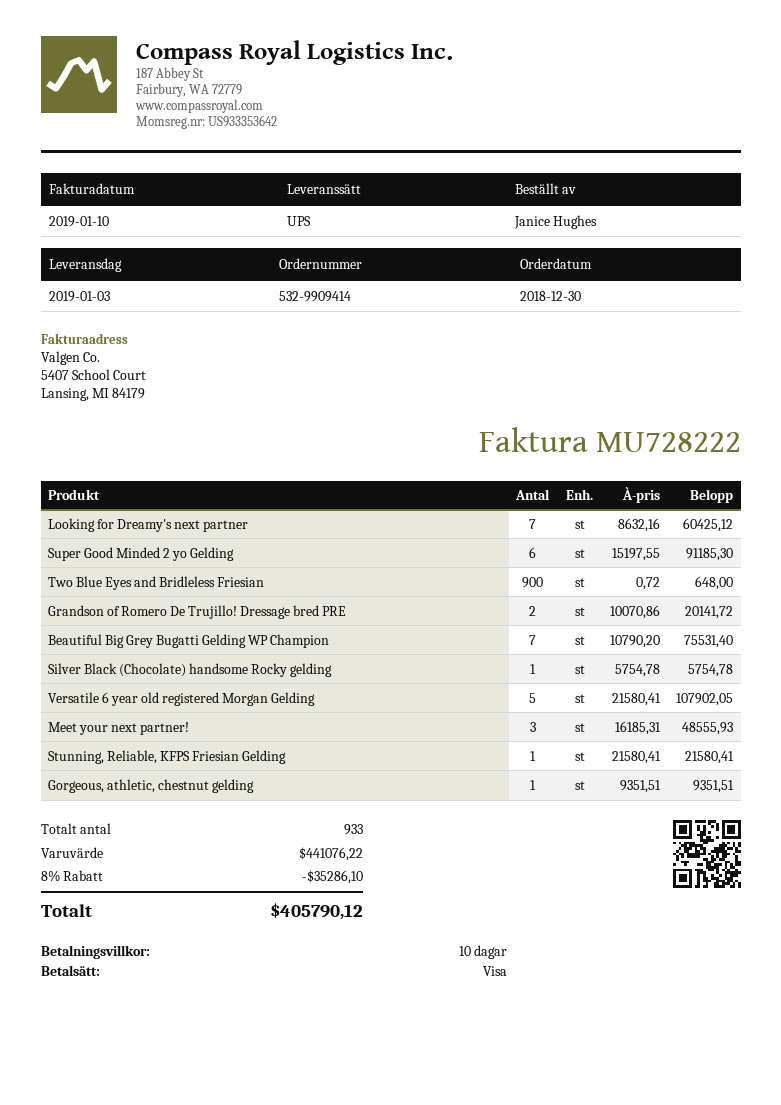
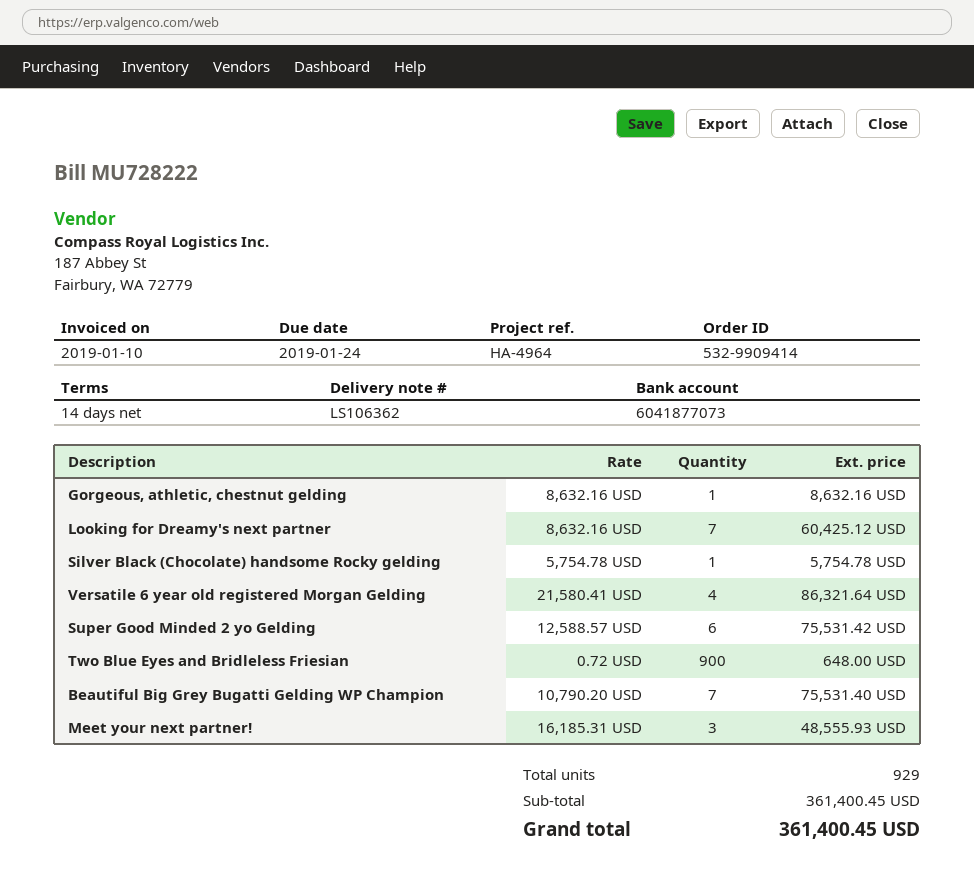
payment terms: 10 days -> 14 days
Super Good Minded 2 yo Gelding: 6 x 15197.55 = 91185.30 -> 6 x 12588.57 = 75531.42
Grandson of Romero De Trujillo! Dressage bred PRE: 2 x 10070.86 = 20141.72 -> none
Versatile 6 year old registered Morgan Gelding: 5 x 21580.41 = 107902.05 -> 4 x 21580.41 = 86321.64
Stunning, Reliable, KFPS Friesian Gelding: 1 x 21580.41 = 21580.41 -> none
Gorgeous, athletic, chestnut gelding: 1 x 9351.51 = 9351.51 -> 1 x 8632.16 = 8632.16
total quantity: 933 -> 929
subtotal: 441076.22 -> 361400.45
discount: 8% = 35286.10 -> none
total: 405790.12 -> 361400.45

